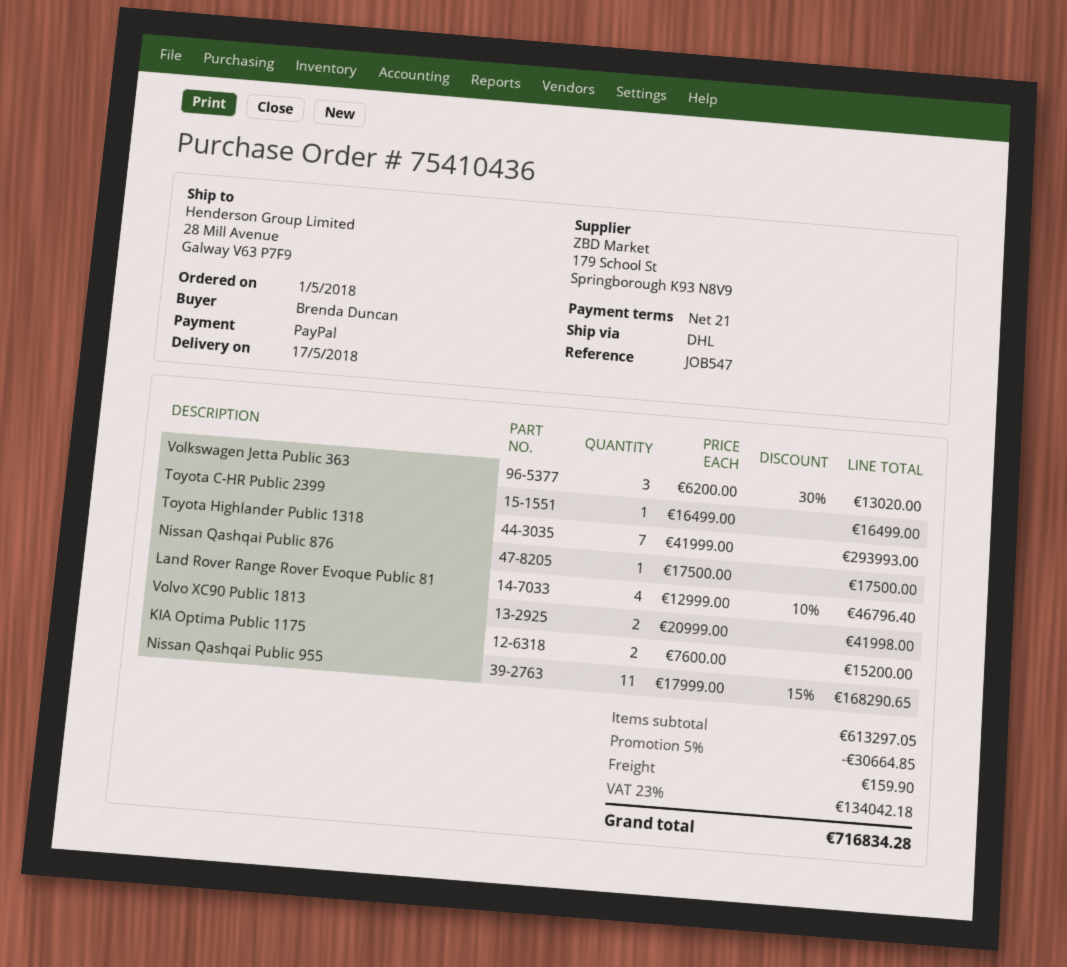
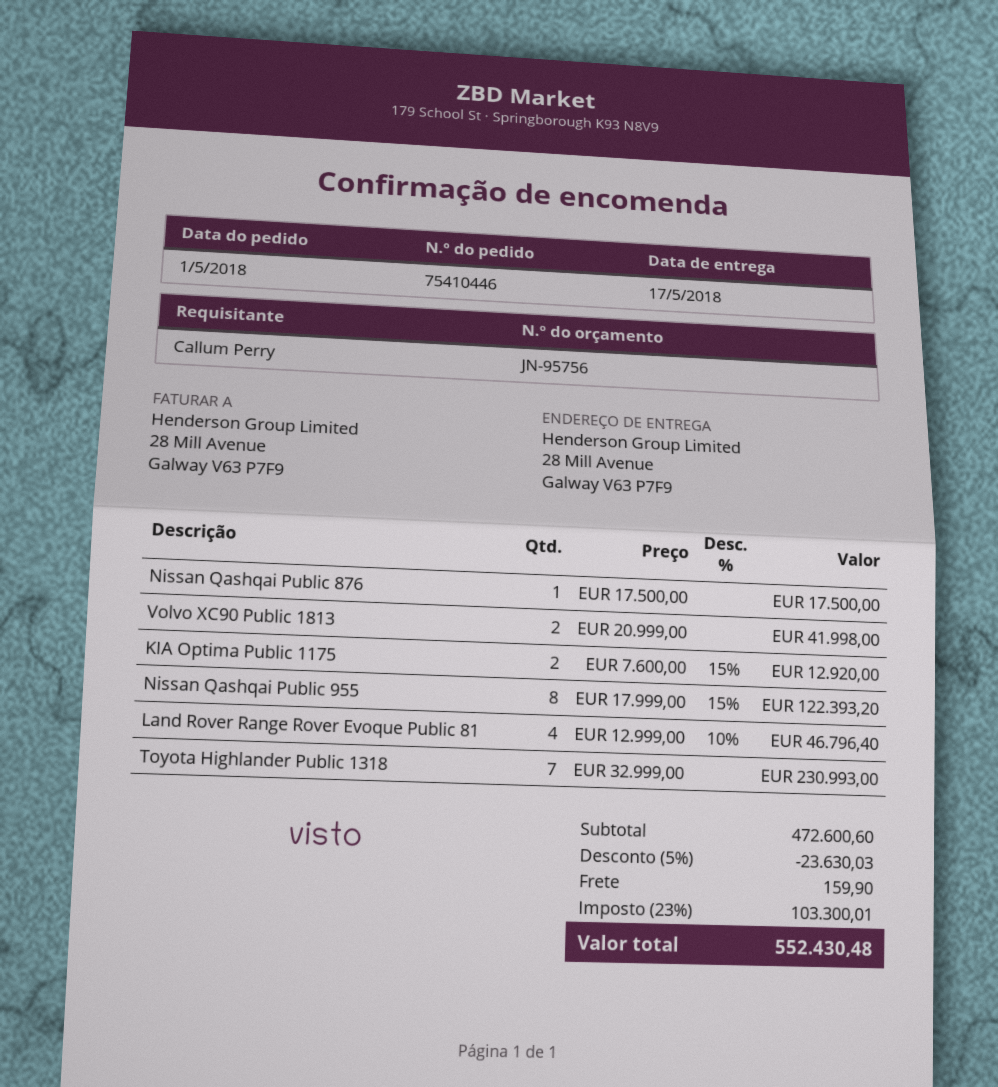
order number: 75410436 -> 75410446
ordered by: Brenda Duncan -> Callum Perry
Volkswagen Jetta Public 363: 3 x 6200.00 - 30% = 13020.00 -> none
Toyota C-HR Public 2399: 1 x 16499.00 = 16499.00 -> none
Toyota Highlander Public 1318: 7 x 41999.00 = 293993.00 -> 7 x 32999.00 = 230993.00
KIA Optima Public 1175: 2 x 7600.00 = 15200.00 -> 2 x 7600.00 - 15% = 12920.00
Nissan Qashqai Public 955: 11 x 17999.00 - 15% = 168290.65 -> 8 x 17999.00 - 15% = 122393.20
subtotal: 613297.05 -> 472600.60
discount: 5% = 30664.85 -> 5% = 23630.03
tax: 23% = 134042.18 -> 23% = 103300.01
total: 716834.28 -> 552430.48

